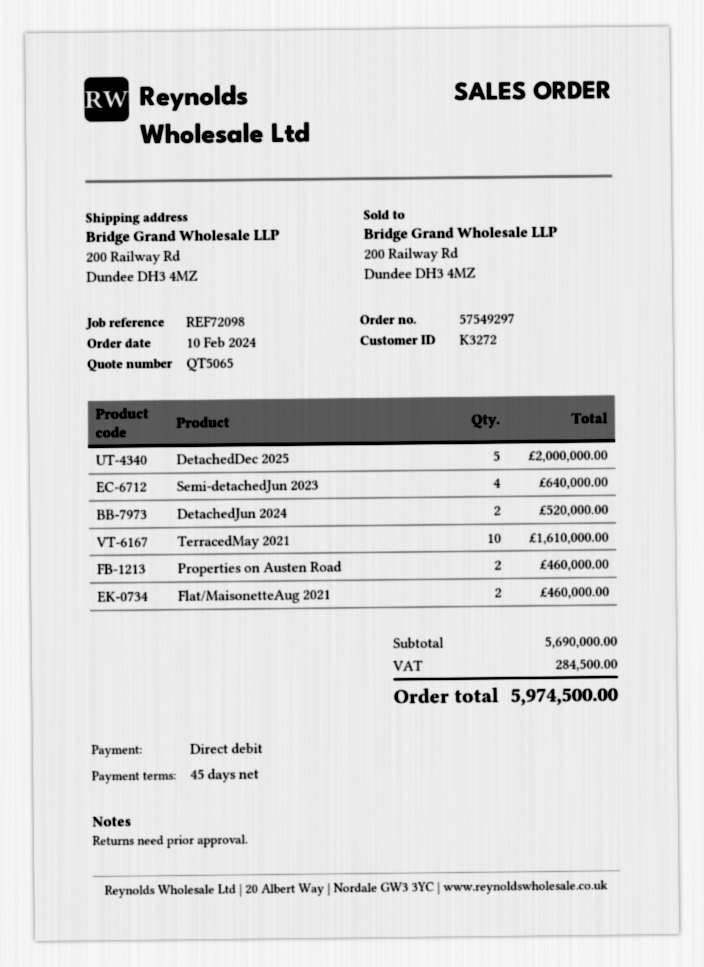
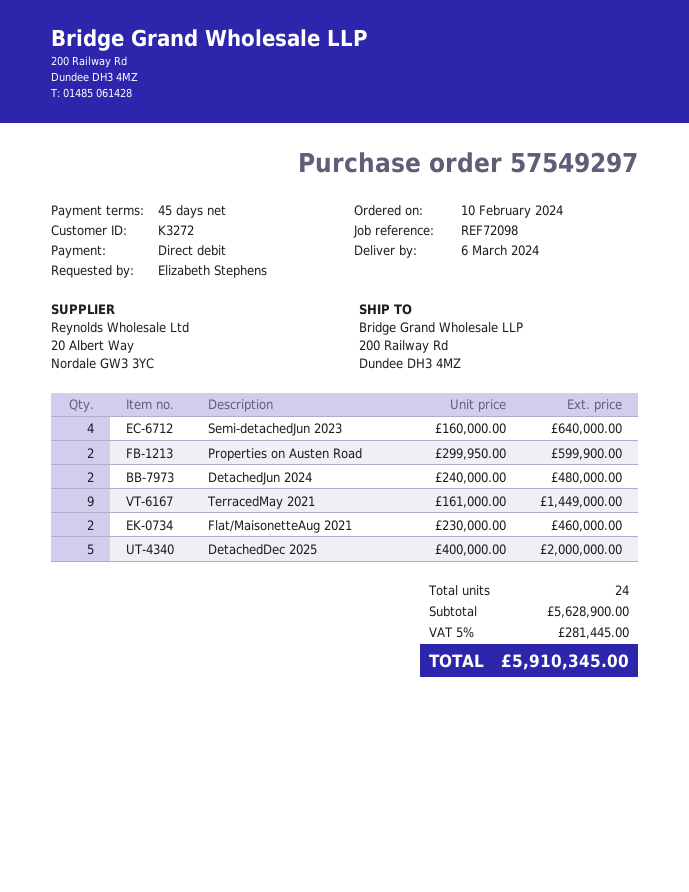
DetachedJun 2024: 2 for 520000.00 -> 2 for 480000.00
TerracedMay 2021: 10 for 1610000.00 -> 9 for 1449000.00
Properties on Austen Road: 2 for 460000.00 -> 2 for 599900.00
subtotal: 5690000.00 -> 5628900.00
tax: 284500.00 -> 281445.00
total: 5974500.00 -> 5910345.00

